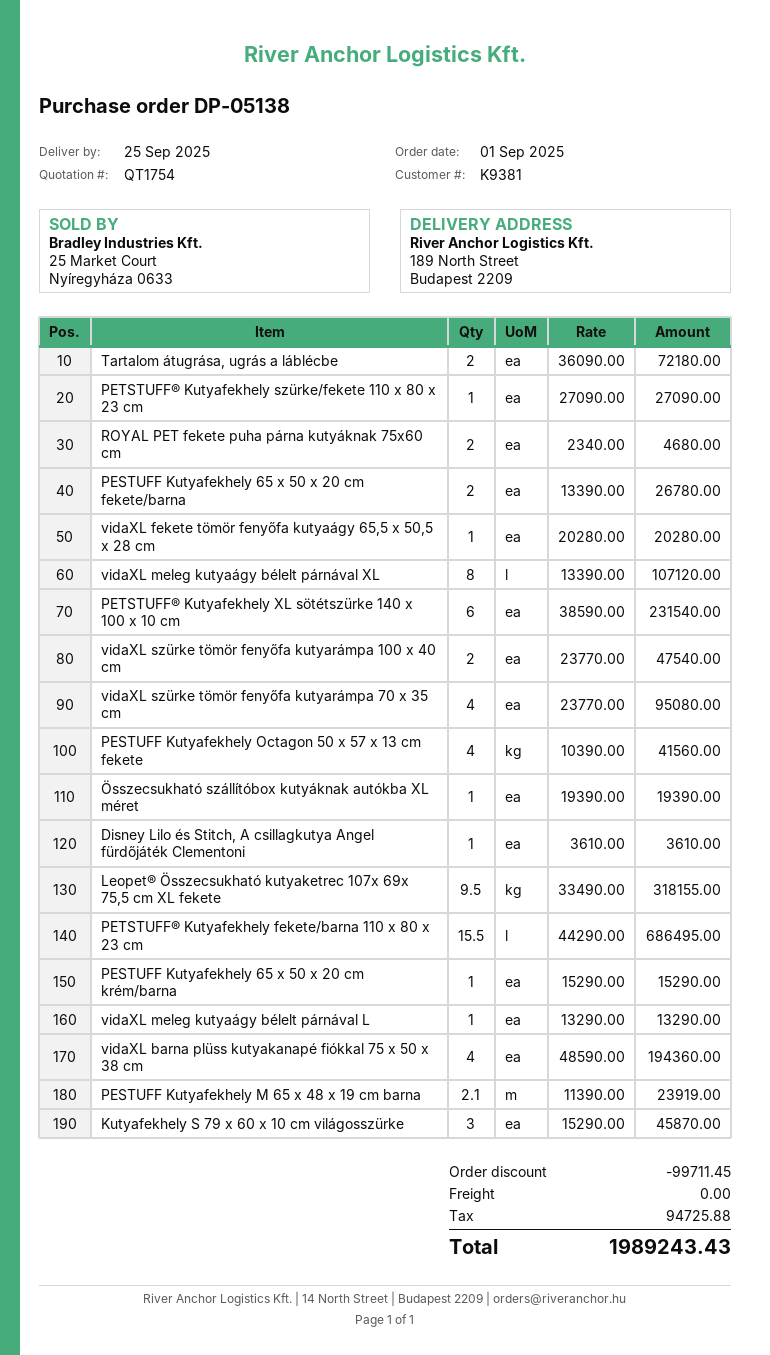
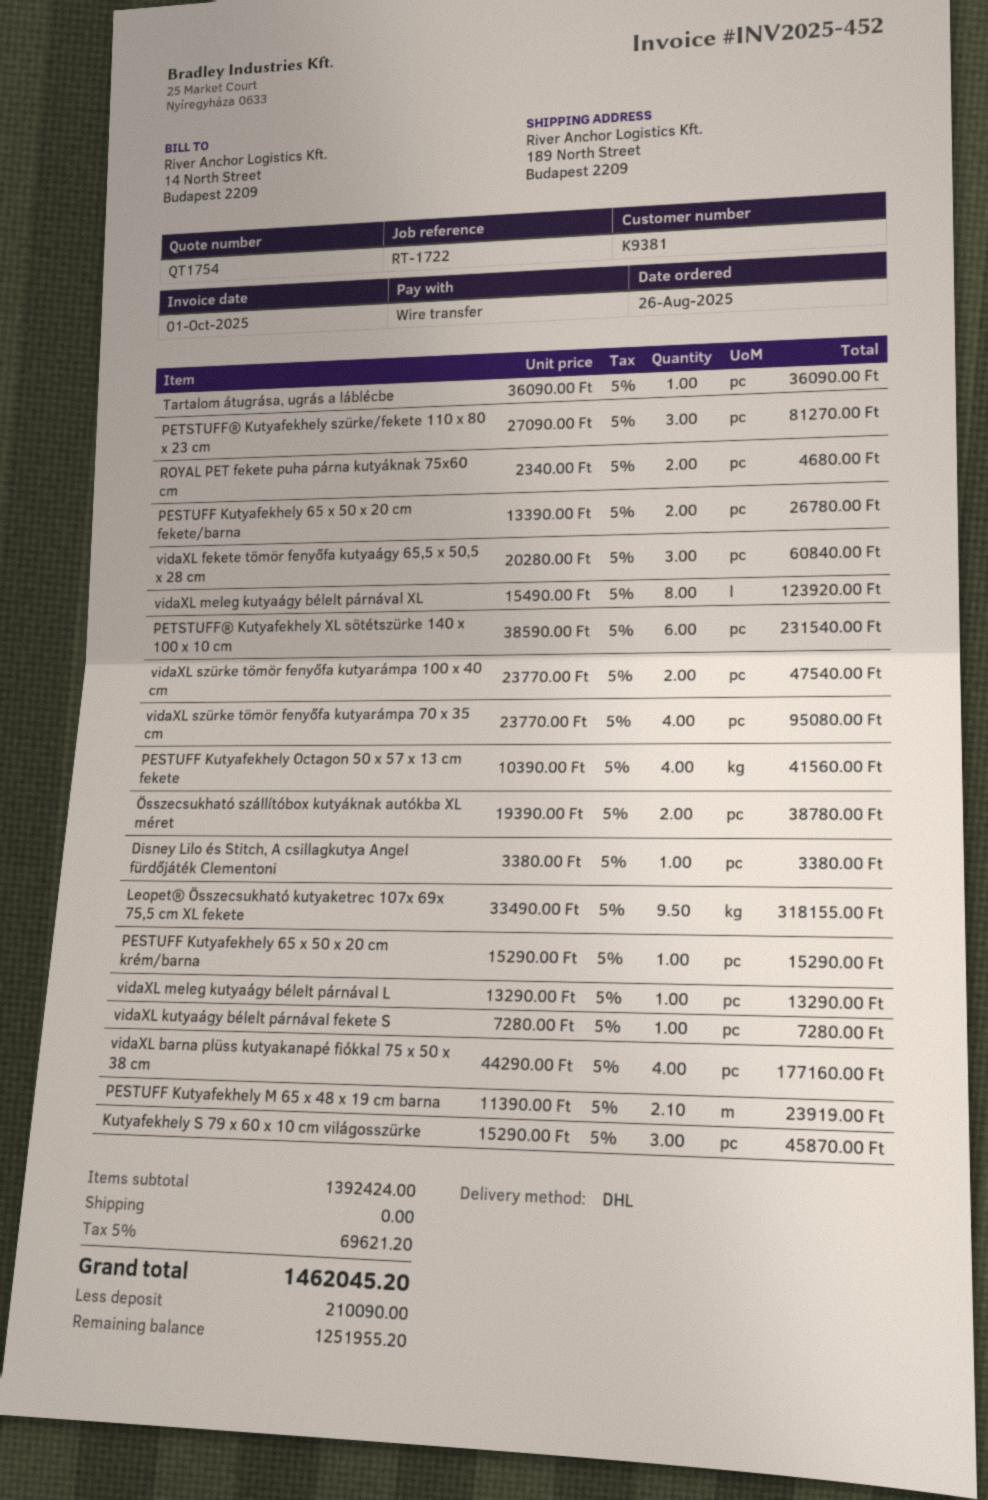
order date: 2025-09-01 -> 2025-08-26
Tartalom átugrása, ugrás a láblécbe: 2 x 36090.00 = 72180.00 -> 1 x 36090.00 = 36090.00
PETSTUFF® Kutyafekhely szürke/fekete 110 x 80 x 23 cm: 1 x 27090.00 = 27090.00 -> 3 x 27090.00 = 81270.00
vidaXL fekete tömör fenyőfa kutyaágy 65,5 x 50,5 x 28 cm: 1 x 20280.00 = 20280.00 -> 3 x 20280.00 = 60840.00
vidaXL meleg kutyaágy bélelt párnával XL: 8 x 13390.00 = 107120.00 -> 8 x 15490.00 = 123920.00
Összecsukható szállítóbox kutyáknak autókba XL méret: 1 x 19390.00 = 19390.00 -> 2 x 19390.00 = 38780.00
Disney Lilo és Stitch, A csillagkutya Angel fürdőjáték Clementoni: 1 x 3610.00 = 3610.00 -> 1 x 3380.00 = 3380.00
PETSTUFF® Kutyafekhely fekete/barna 110 x 80 x 23 cm: 15.5 x 44290.00 = 686495.00 -> none
vidaXL barna plüss kutyakanapé fiókkal 75 x 50 x 38 cm: 4 x 48590.00 = 194360.00 -> 4 x 44290.00 = 177160.00
vidaXL kutyaágy bélelt párnával fekete S: none -> 1 x 7280.00 = 7280.00
discount: 99711.45 -> none
tax: 94725.88 -> 69621.20
total: 1989243.43 -> 1462045.20

